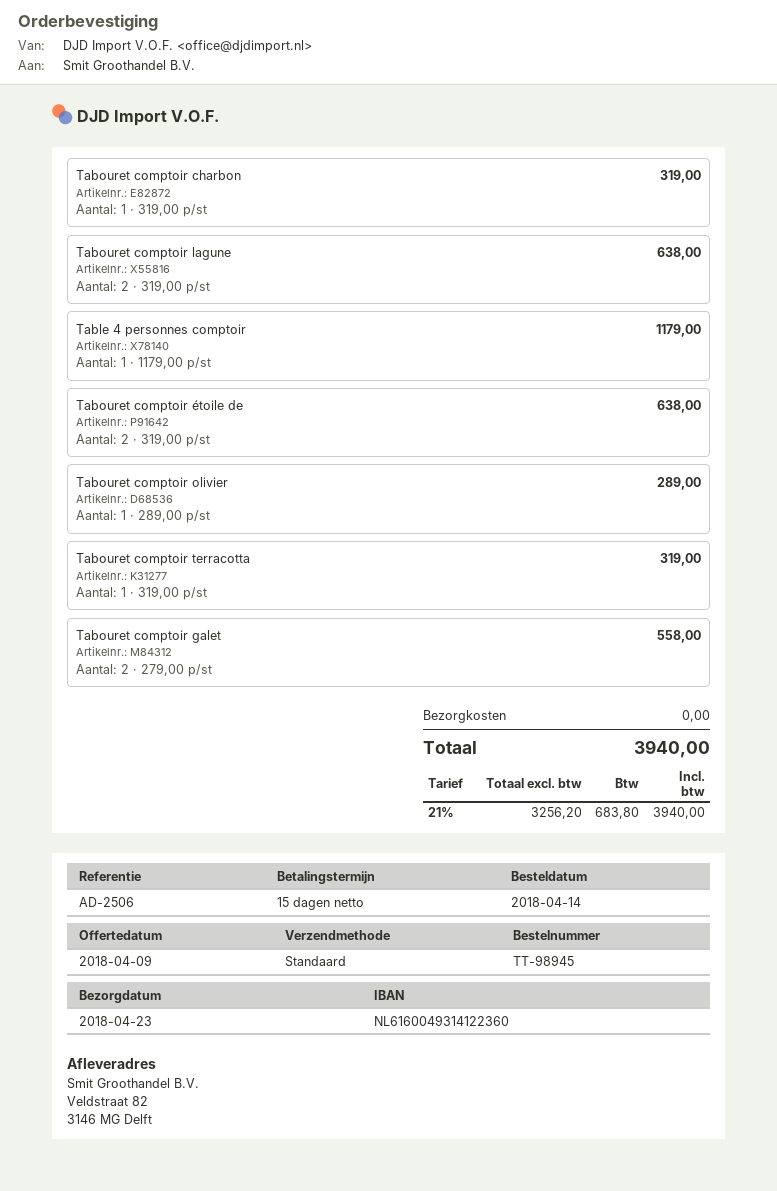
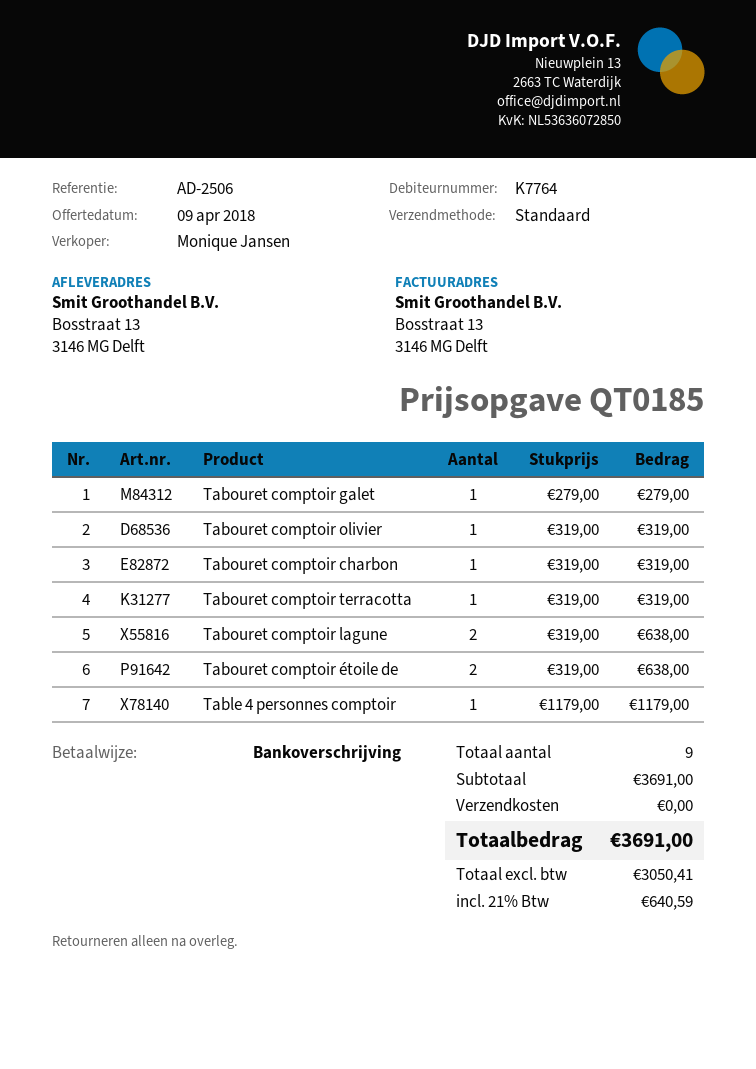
ship to: Veldstraat 82, 3146 MG Delft -> Bosstraat 13, 3146 MG Delft
Tabouret comptoir olivier: 1 x 289.00 = 289.00 -> 1 x 319.00 = 319.00
Tabouret comptoir galet: 2 x 279.00 = 558.00 -> 1 x 279.00 = 279.00
net: 3256.20 -> 3050.41
tax: 21% = 683.80 -> 21% = 640.59
total: 3940.00 -> 3691.00

